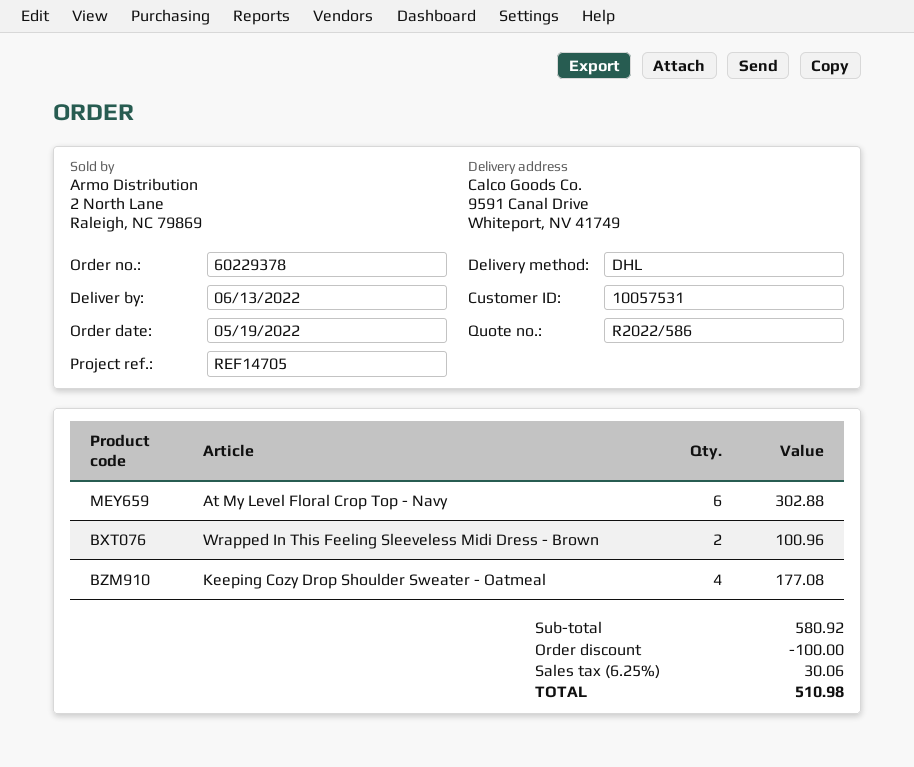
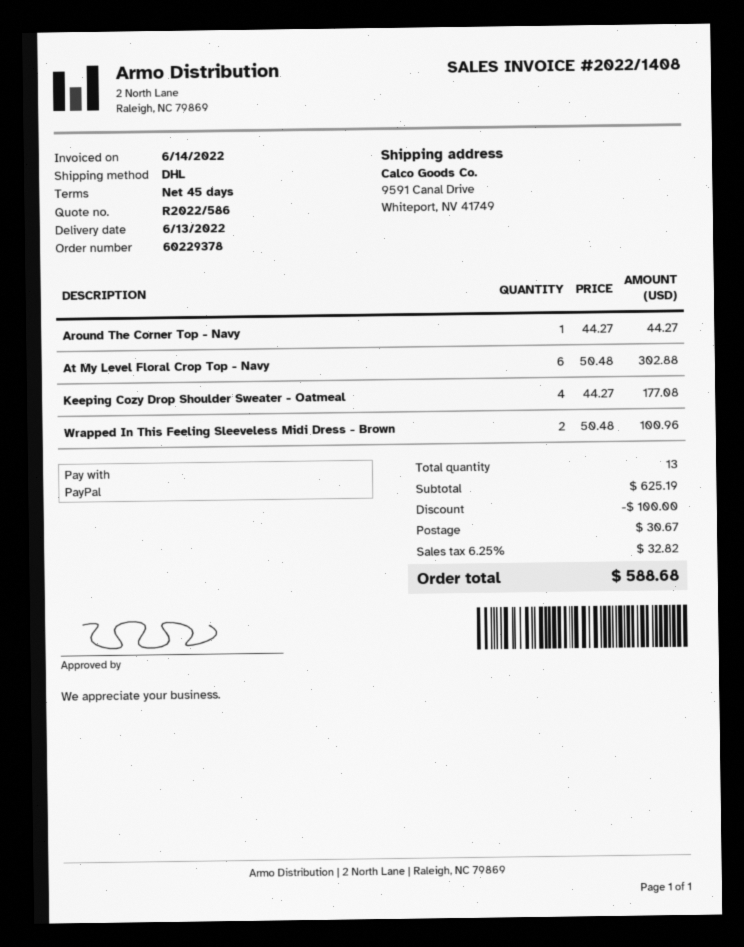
Around The Corner Top - Navy: none -> 1 for 44.27
subtotal: 580.92 -> 625.19
shipping: none -> 30.67
tax: 6.25% = 30.06 -> 6.25% = 32.82
total: 510.98 -> 588.68

